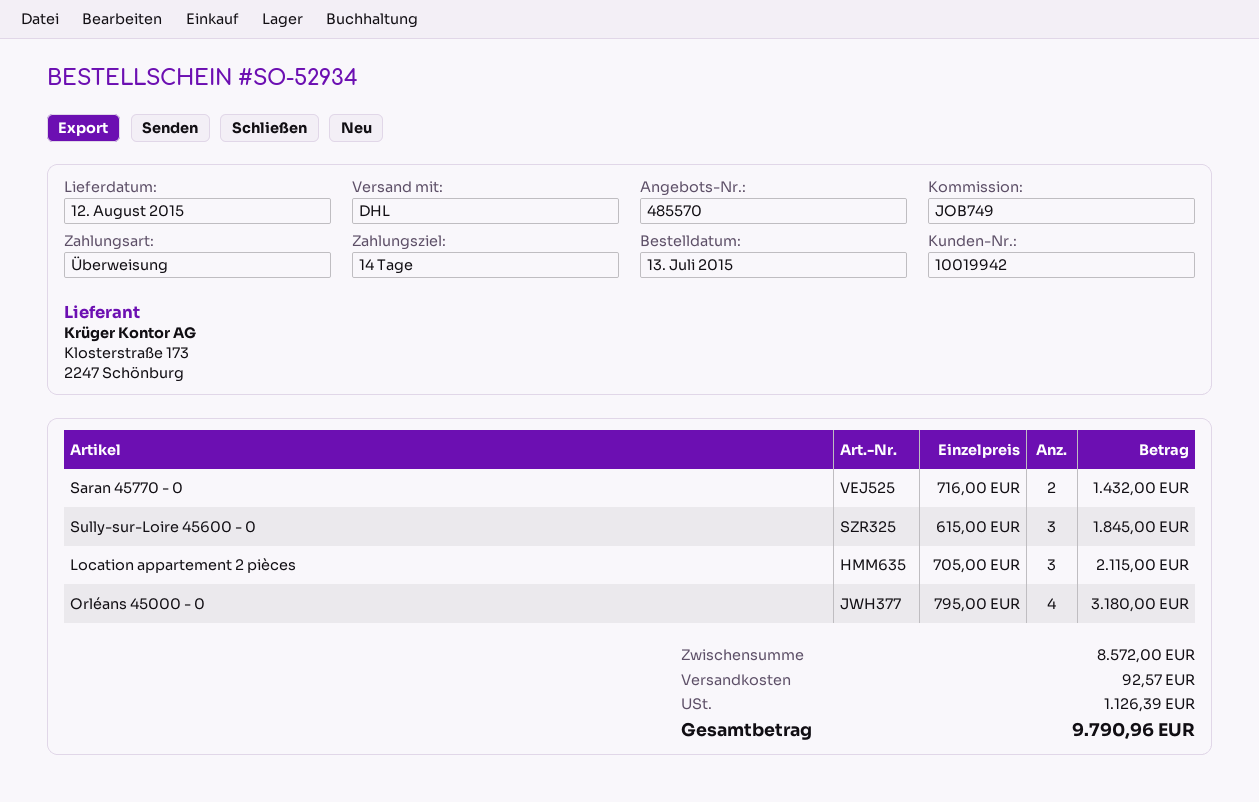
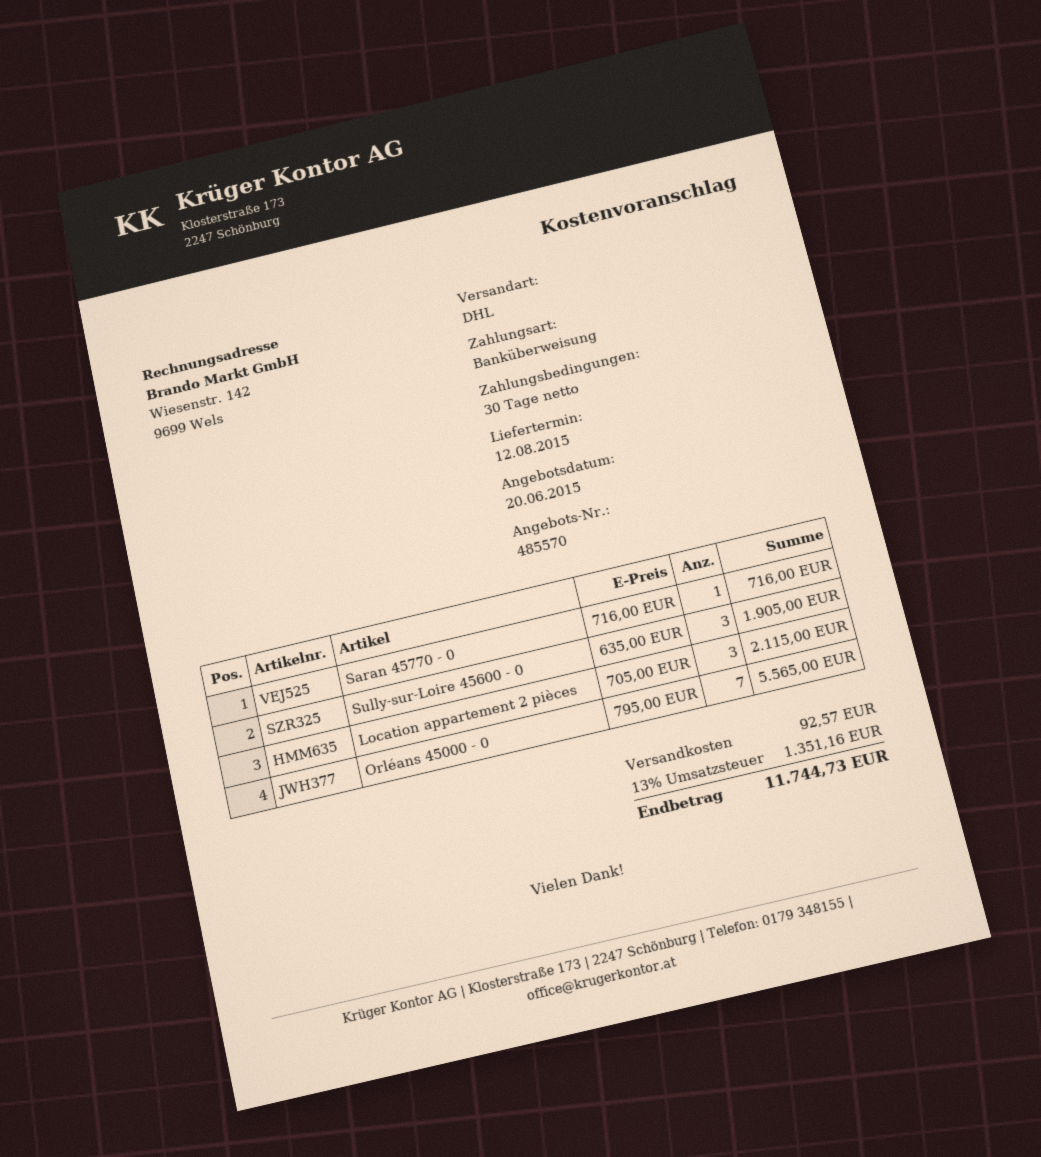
payment terms: 14 days -> 30 days
Saran 45770 - 0: 2 x 716.00 = 1432.00 -> 1 x 716.00 = 716.00
Sully-sur-Loire 45600 - 0: 3 x 615.00 = 1845.00 -> 3 x 635.00 = 1905.00
Orléans 45000 - 0: 4 x 795.00 = 3180.00 -> 7 x 795.00 = 5565.00
tax: 1126.39 -> 1351.16
total: 9790.96 -> 11744.73

